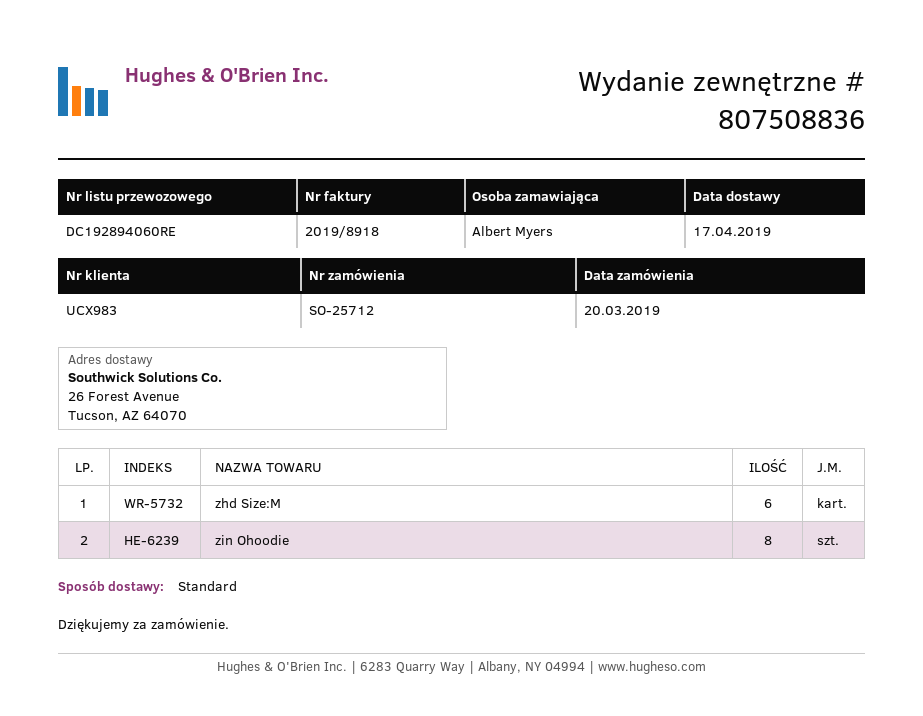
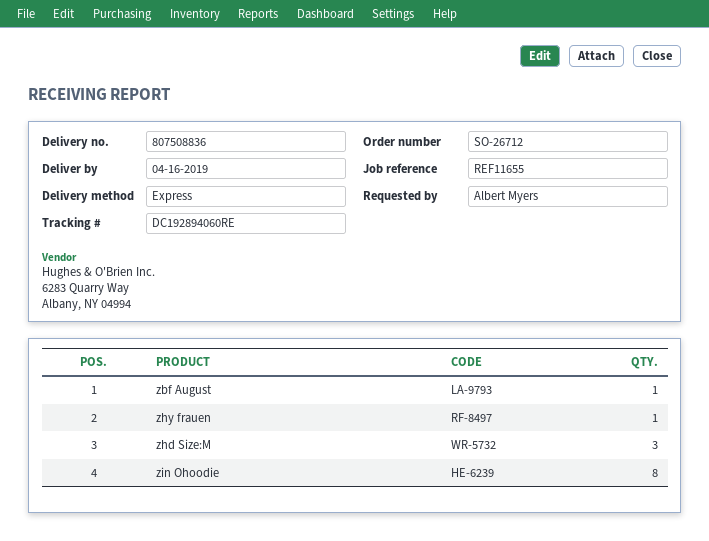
order number: SO-25712 -> SO-26712
delivery date: 2019-04-17 -> 2019-04-16
shipping method: standard -> express
zhd Size:M: 6 -> 3
zbf August: none -> 1
zhy frauen: none -> 1

